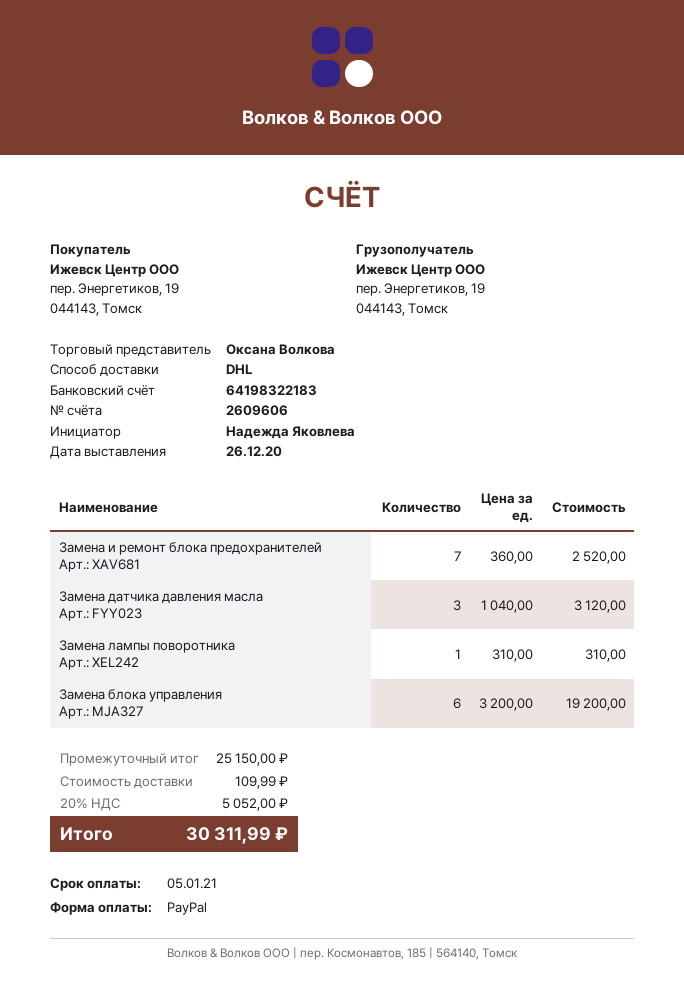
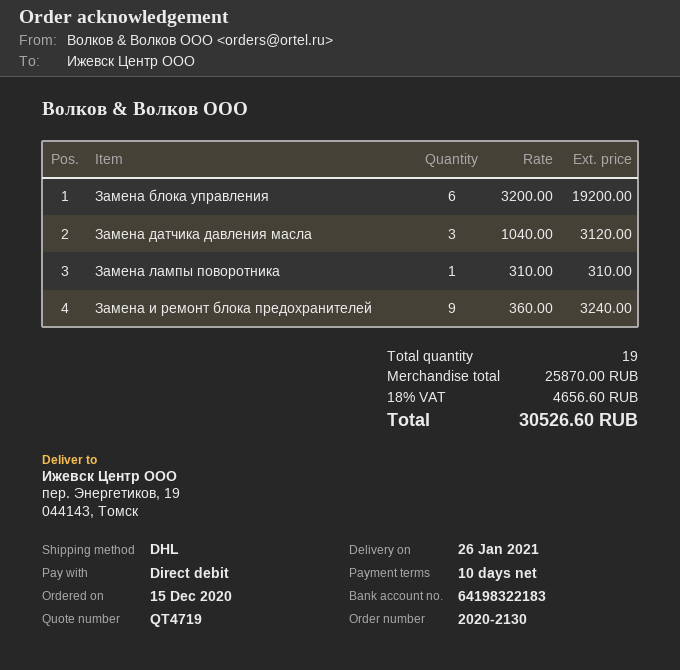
payment method: PayPal -> direct debit
Замена и ремонт блока предохранителей: 7 x 360.00 = 2520.00 -> 9 x 360.00 = 3240.00
subtotal: 25150.00 -> 25870.00
shipping: 109.99 -> none
tax: 20% = 5052.00 -> 18% = 4656.60
total: 30311.99 -> 30526.60

